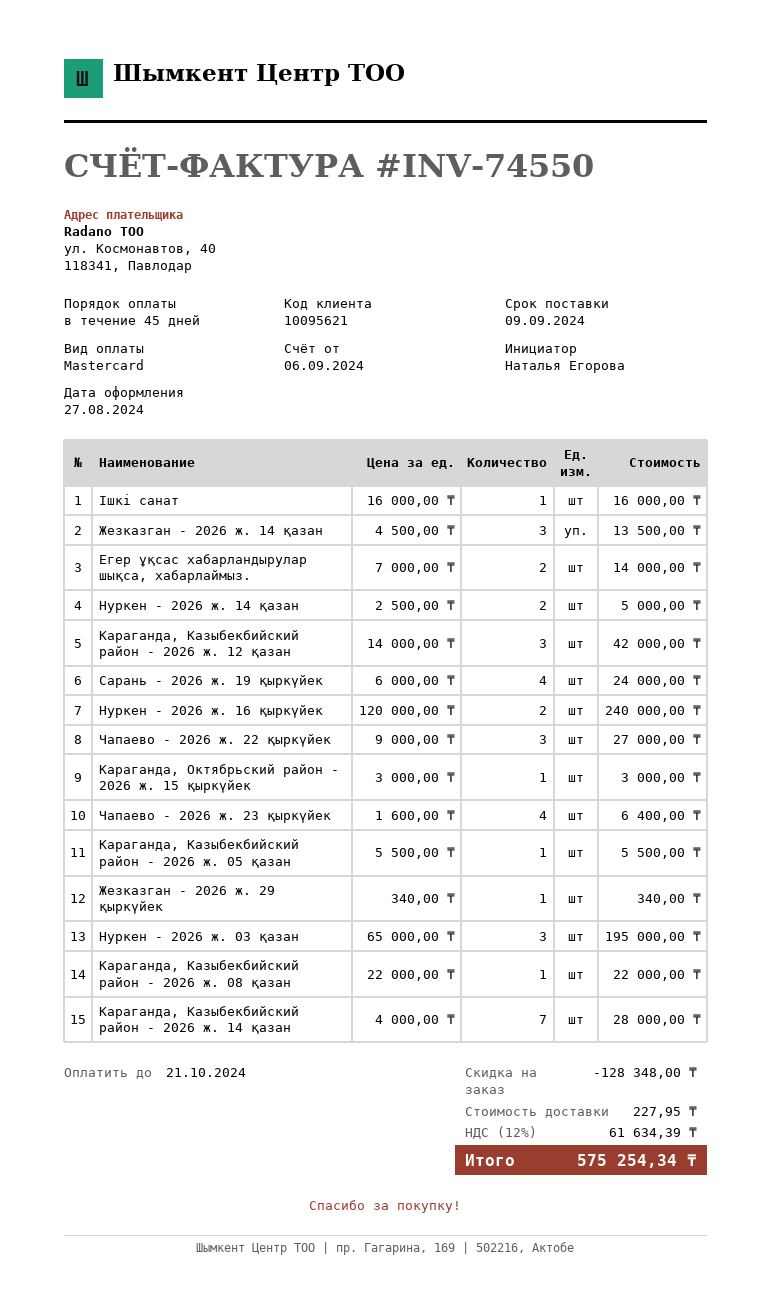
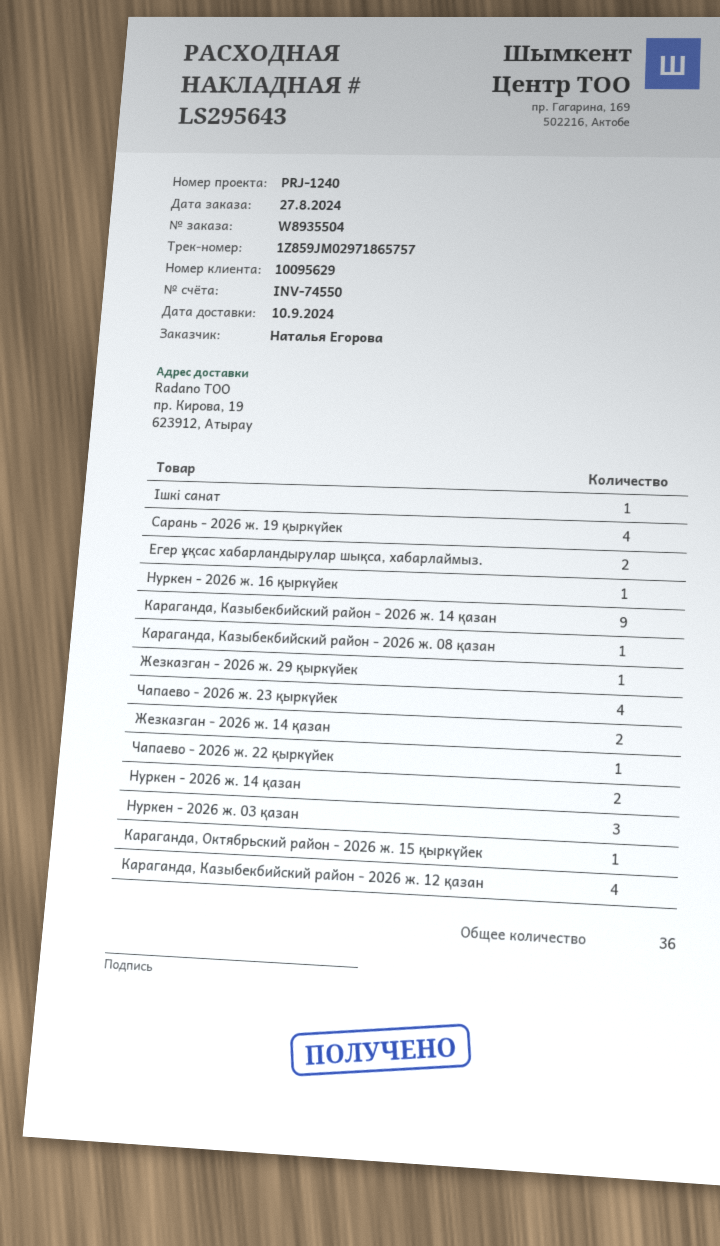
delivery date: 2024-09-09 -> 2024-09-10
customer number: 10095621 -> 10095629
Жезказган - 2026 ж. 14 қазан: 3 -> 2
Караганда, Казыбекбийский район - 2026 ж. 12 қазан: 3 -> 4
Нуркен - 2026 ж. 16 қыркүйек: 2 -> 1
Чапаево - 2026 ж. 22 қыркүйек: 3 -> 1
Караганда, Казыбекбийский район - 2026 ж. 05 қазан: 1 -> none
Караганда, Казыбекбийский район - 2026 ж. 14 қазан: 7 -> 9

